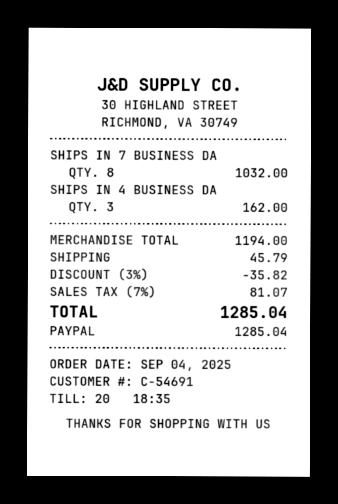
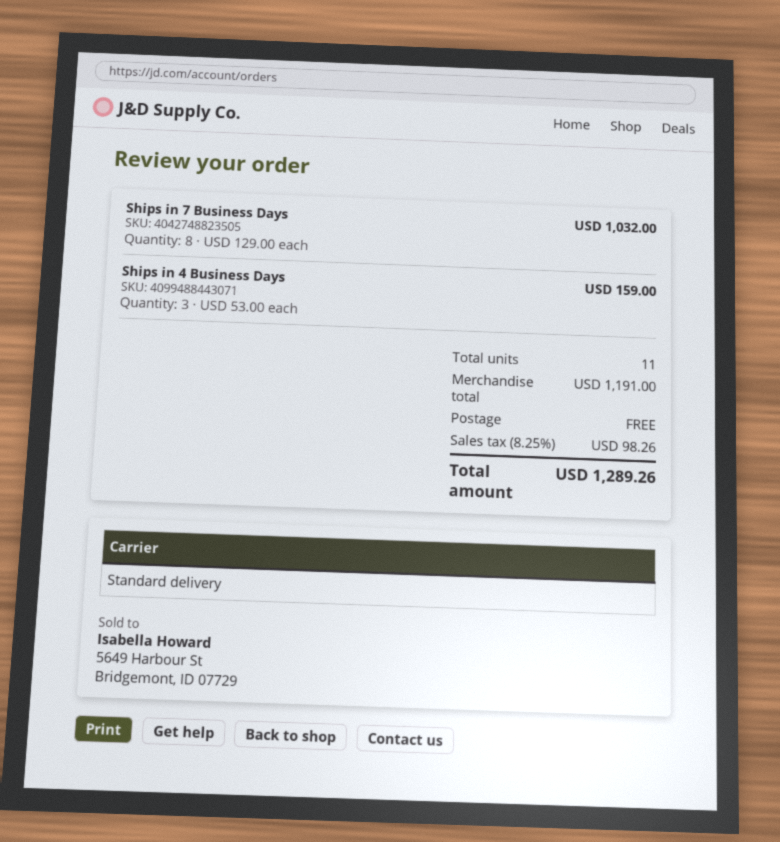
SHIPS IN 4 BUSINESS DA: 3 for 162.00 -> 3 for 159.00
subtotal: 1194.00 -> 1191.00
discount: 3% = 35.82 -> none
shipping: 45.79 -> 0.00
tax: 7% = 81.07 -> 8.25% = 98.26
total: 1285.04 -> 1289.26

